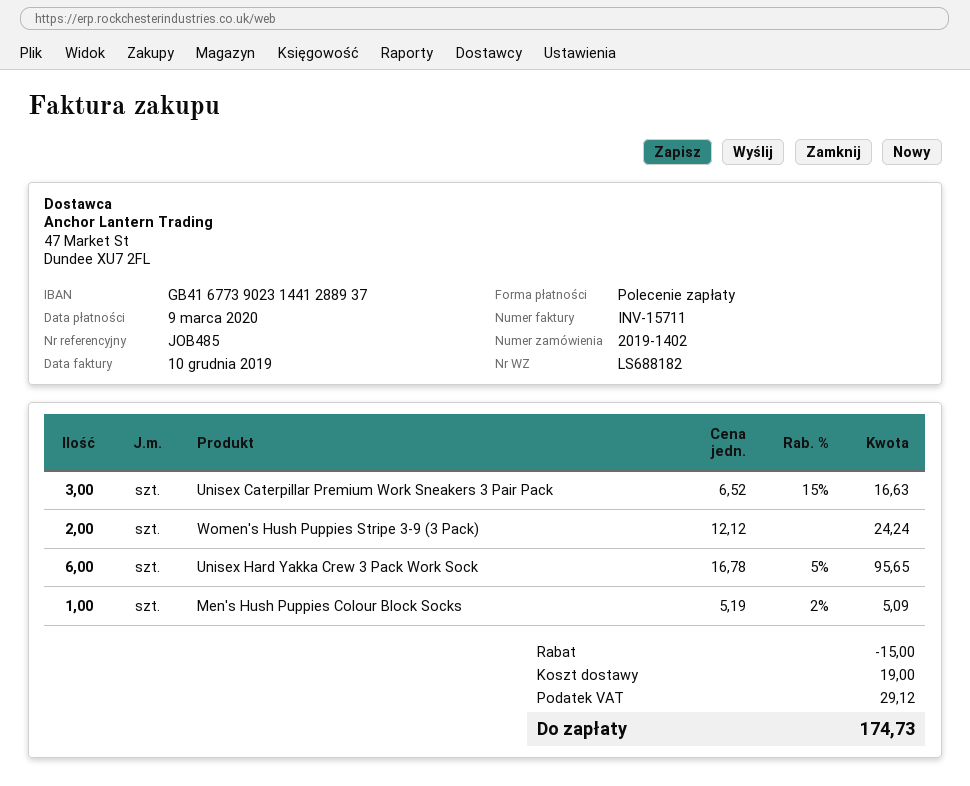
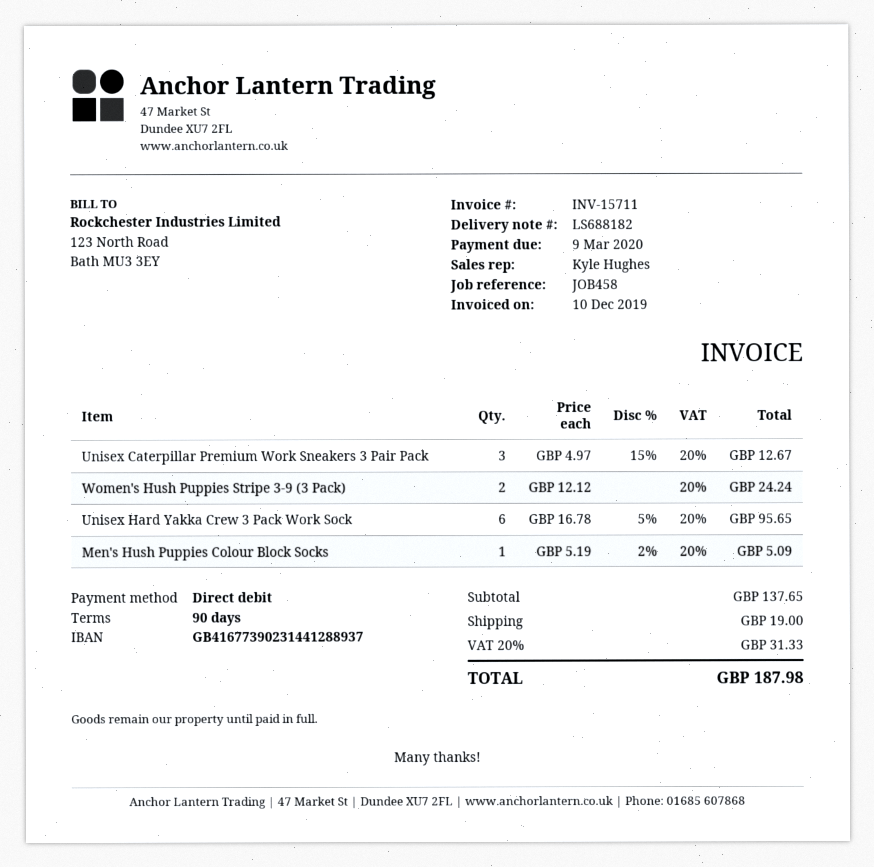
reference: JOB485 -> JOB458
Unisex Caterpillar Premium Work Sneakers 3 Pair Pack: 3 x 6.52 - 15% = 16.63 -> 3 x 4.97 - 15% = 12.67
discount: 15.00 -> none
tax: 29.12 -> 31.33
total: 174.73 -> 187.98

